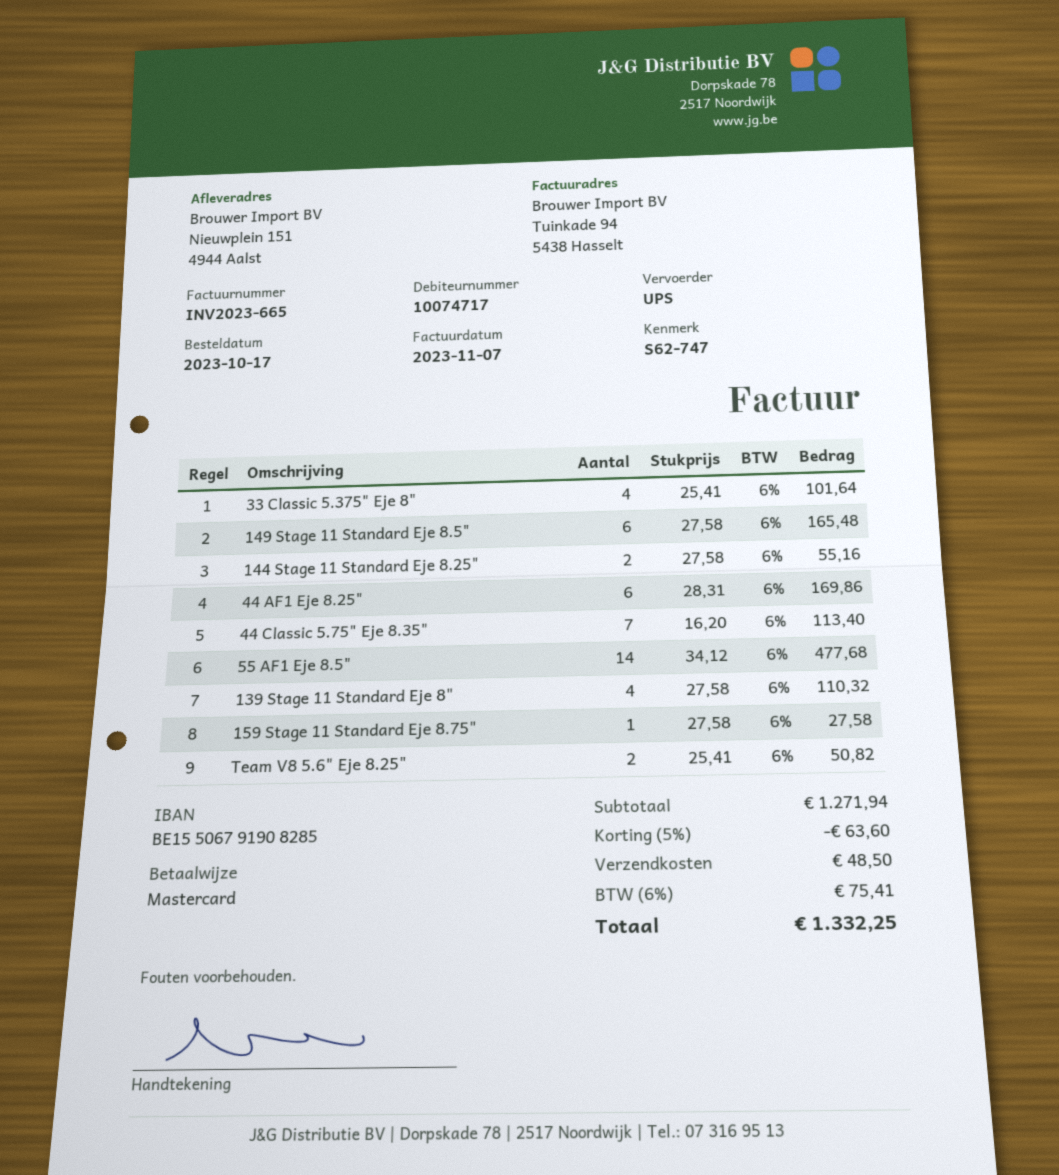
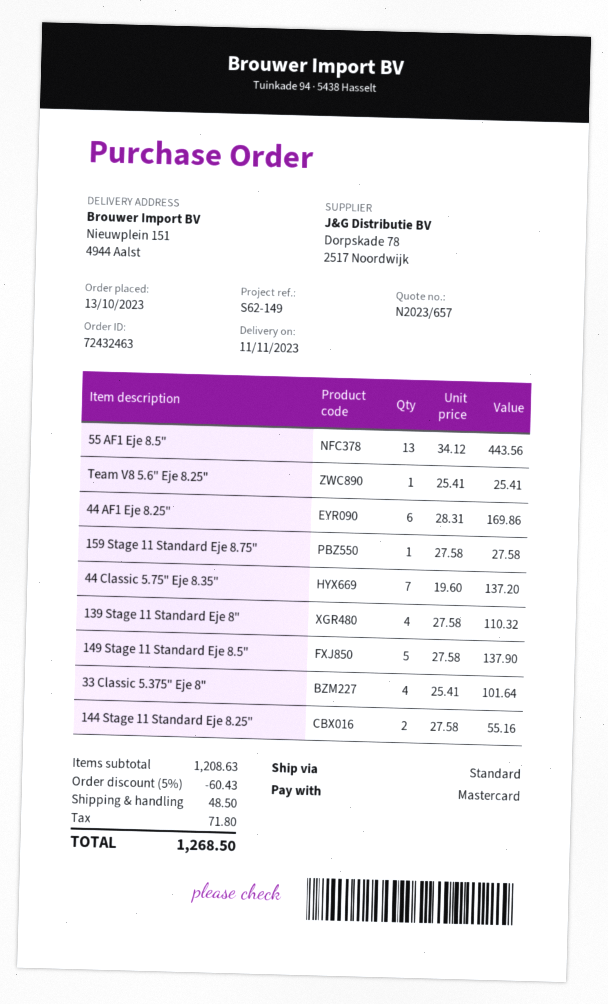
order date: 2023-10-17 -> 2023-10-13
reference: S62-747 -> S62-149
shipping method: UPS -> standard
149 Stage 11 Standard Eje 8.5": 6 x 27.58 = 165.48 -> 5 x 27.58 = 137.90
44 Classic 5.75" Eje 8.35": 7 x 16.20 = 113.40 -> 7 x 19.60 = 137.20
55 AF1 Eje 8.5": 14 x 34.12 = 477.68 -> 13 x 34.12 = 443.56
Team V8 5.6" Eje 8.25": 2 x 25.41 = 50.82 -> 1 x 25.41 = 25.41
subtotal: 1271.94 -> 1208.63
discount: 5% = 63.60 -> 5% = 60.43
tax: 75.41 -> 71.80
total: 1332.25 -> 1268.50

